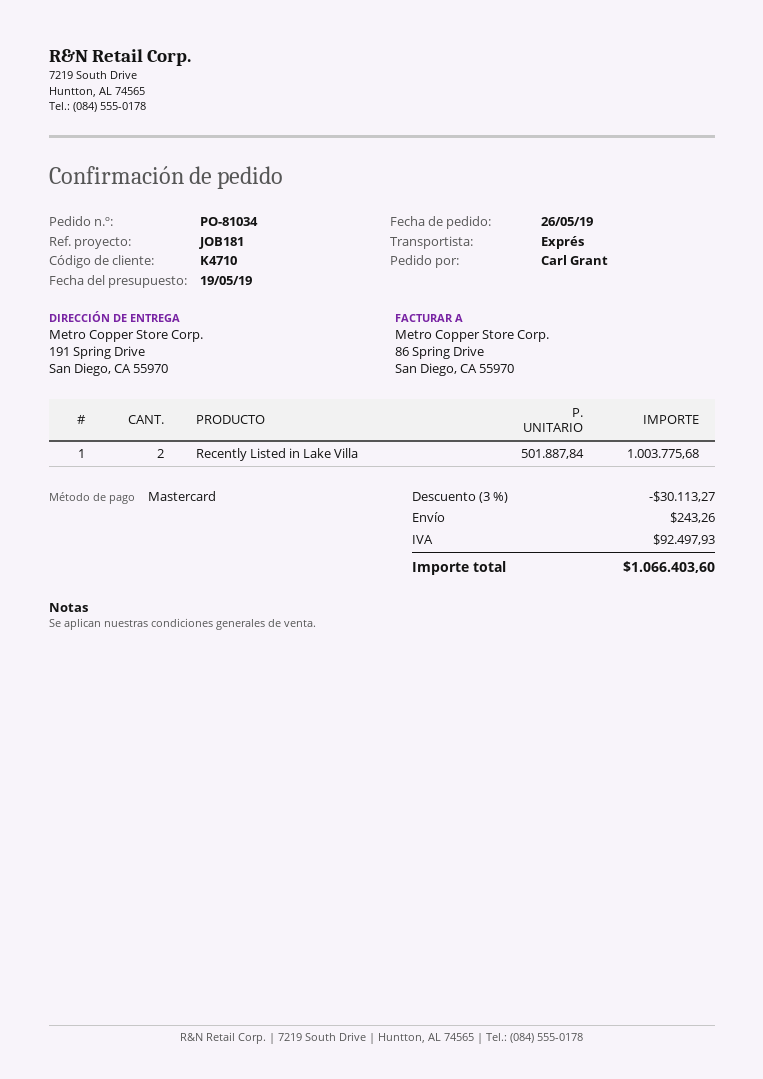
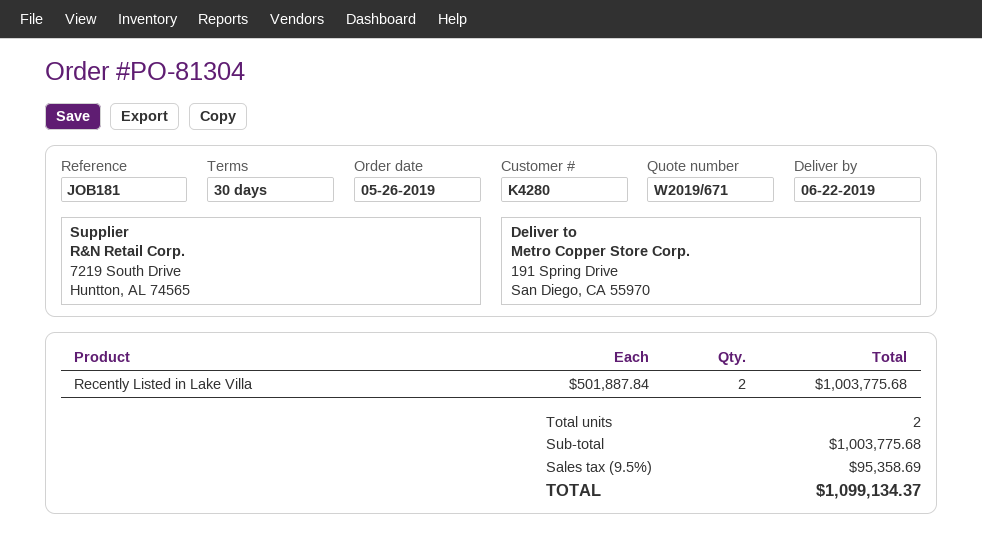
order number: PO-81034 -> PO-81304
customer number: K4710 -> K4280
discount: 3% = 30113.27 -> none
shipping: 243.26 -> none
tax: 92497.93 -> 95358.69
total: 1066403.60 -> 1099134.37

